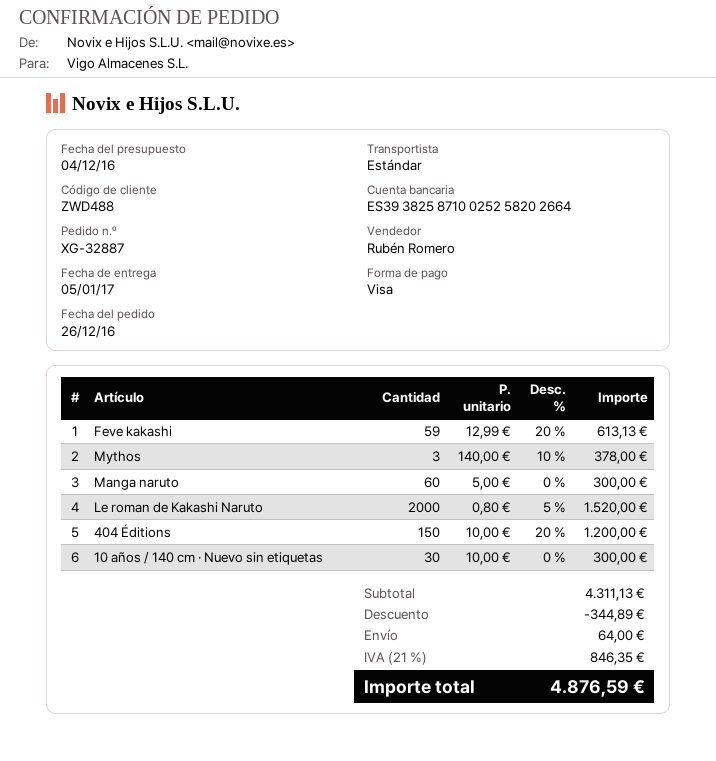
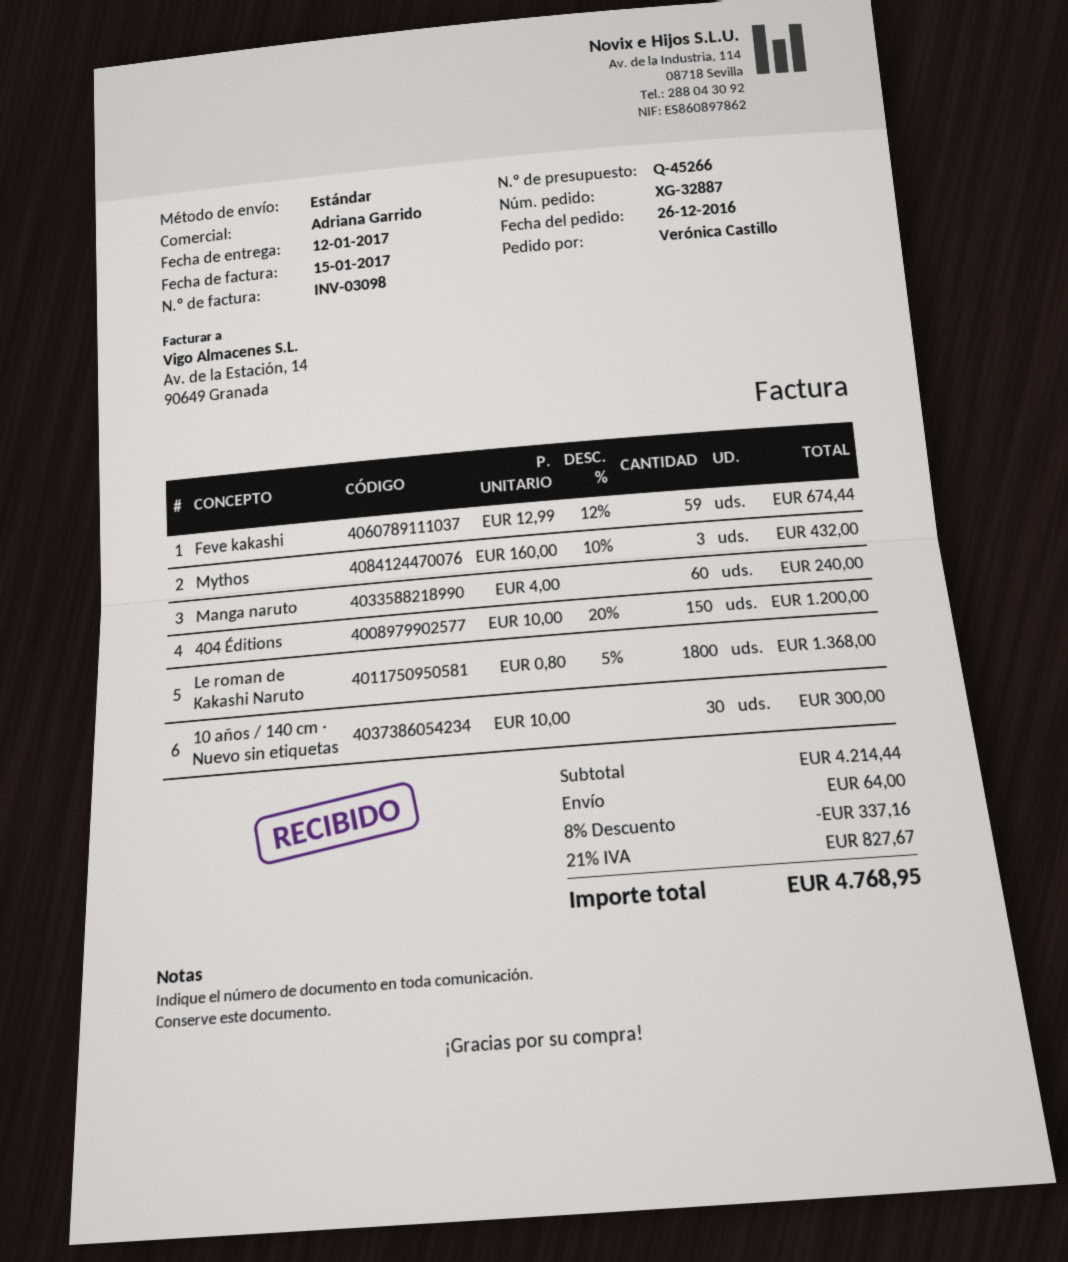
delivery date: 2017-01-05 -> 2017-01-12
sales rep: Rubén Romero -> Adriana Garrido
Feve kakashi: 59 x 12.99 - 20% = 613.13 -> 59 x 12.99 - 12% = 674.44
Mythos: 3 x 140.00 - 10% = 378.00 -> 3 x 160.00 - 10% = 432.00
Manga naruto: 60 x 5.00 = 300.00 -> 60 x 4.00 = 240.00
Le roman de Kakashi Naruto: 2000 x 0.80 - 5% = 1520.00 -> 1800 x 0.80 - 5% = 1368.00
subtotal: 4311.13 -> 4214.44
discount: 344.89 -> 337.16
tax: 21% = 846.35 -> 21% = 827.67
total: 4876.59 -> 4768.95

